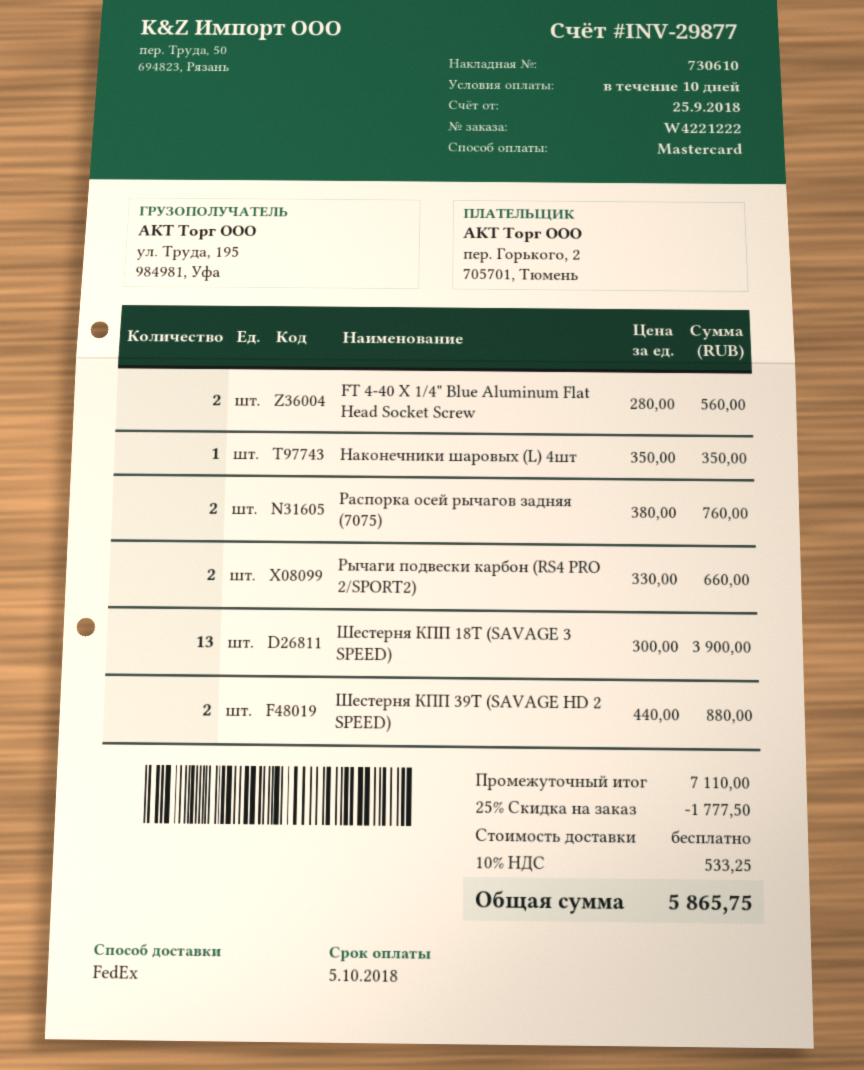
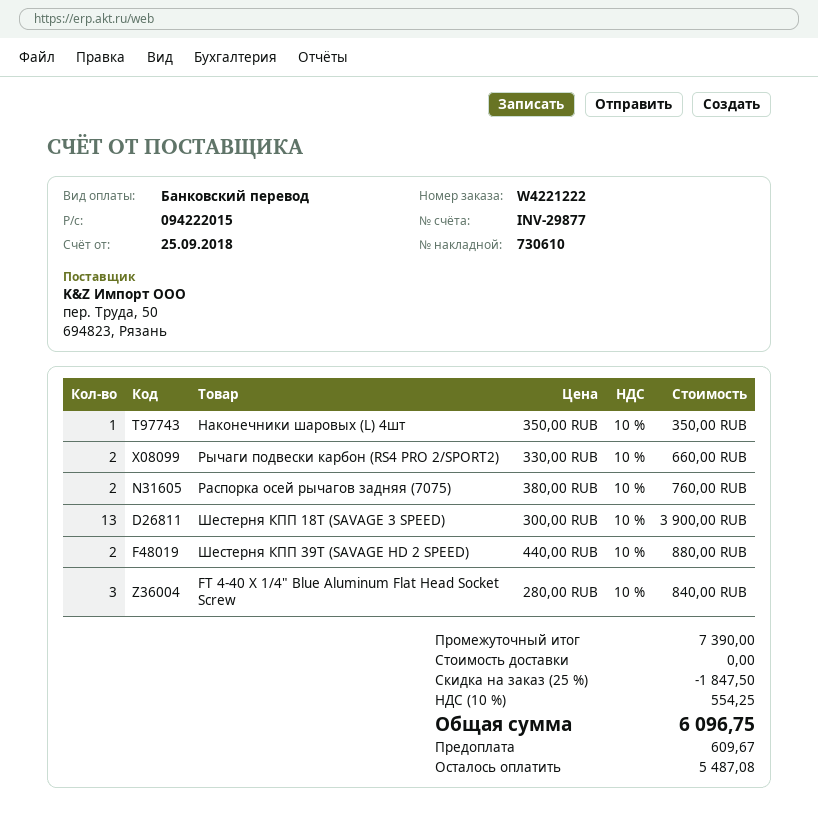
payment method: Mastercard -> bank transfer
FT 4-40 X 1/4" Blue Aluminum Flat Head Socket Screw: 2 x 280.00 = 560.00 -> 3 x 280.00 = 840.00
subtotal: 7110.00 -> 7390.00
discount: 25% = 1777.50 -> 25% = 1847.50
tax: 10% = 533.25 -> 10% = 554.25
total: 5865.75 -> 6096.75

